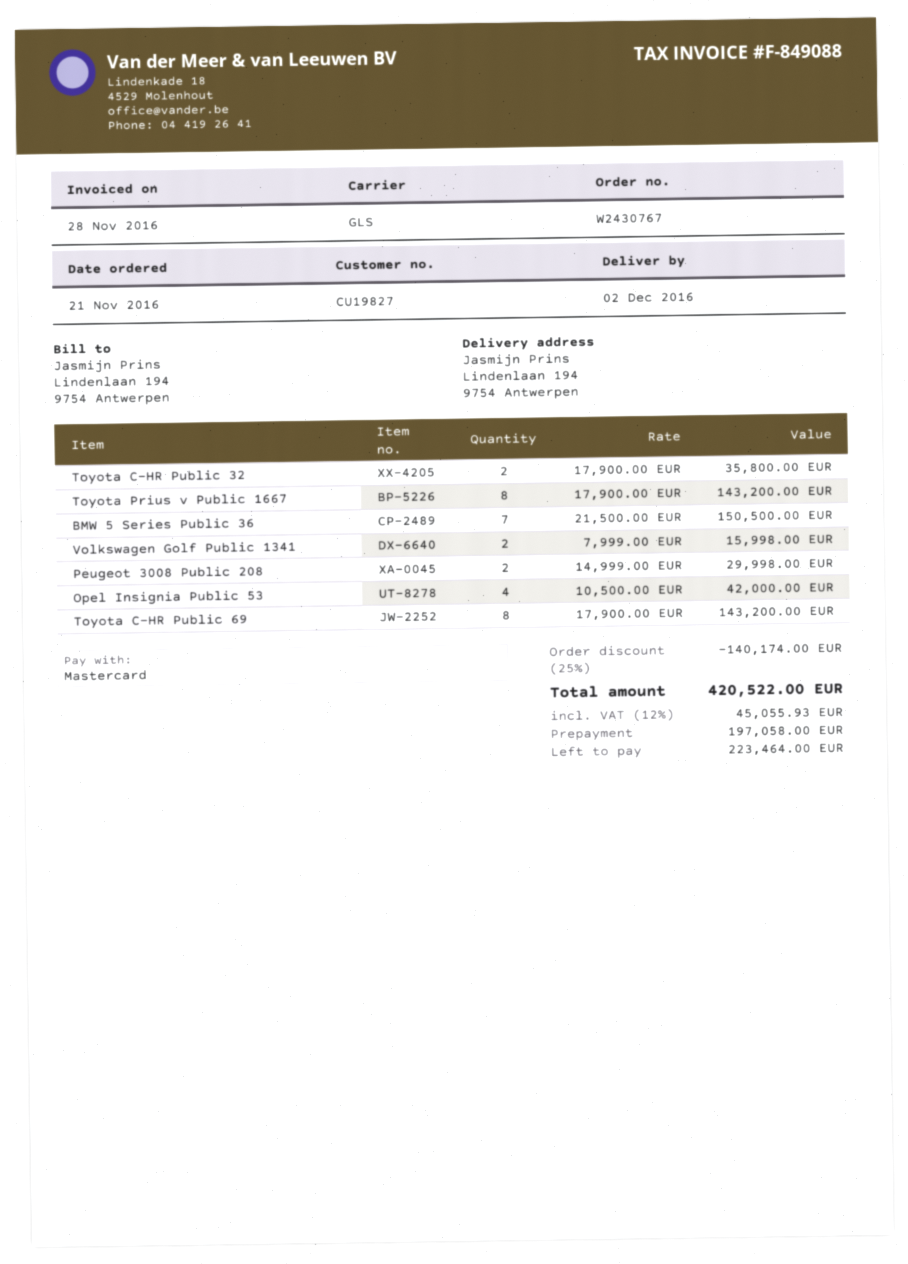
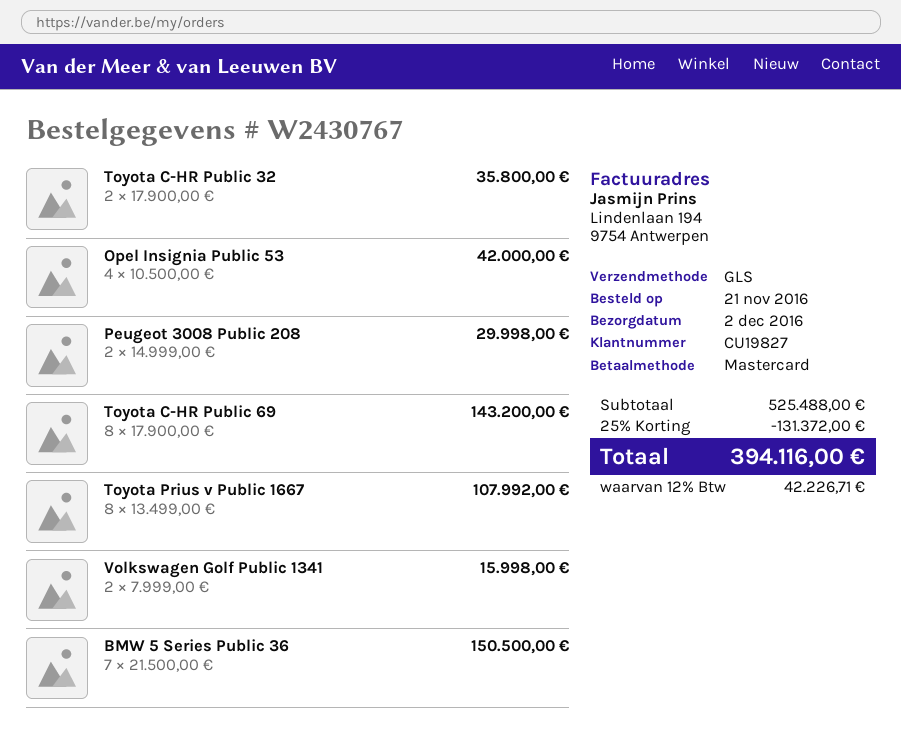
Toyota Prius v Public 1667: 8 x 17900.00 = 143200.00 -> 8 x 13499.00 = 107992.00
discount: 25% = 140174.00 -> 25% = 131372.00
tax: 12% = 45055.93 -> 12% = 42226.71
total: 420522.00 -> 394116.00

